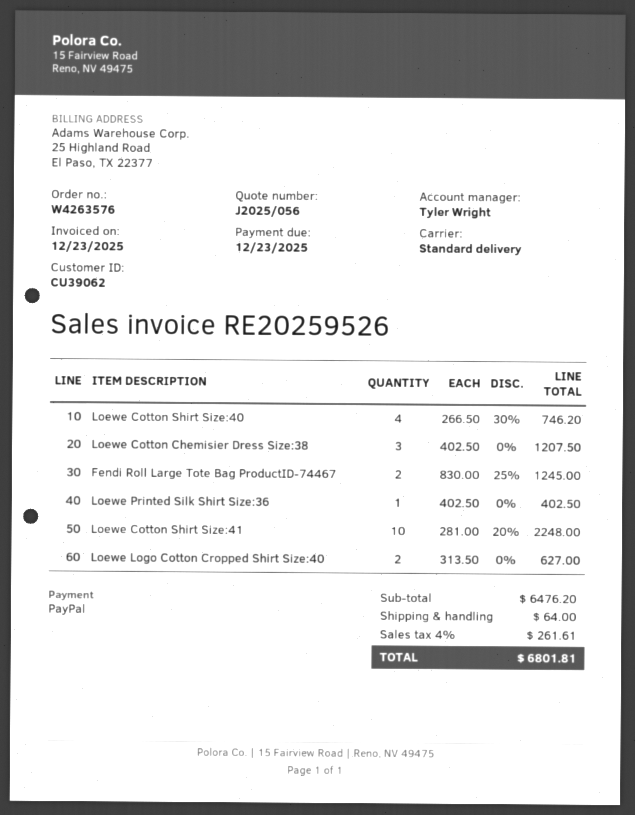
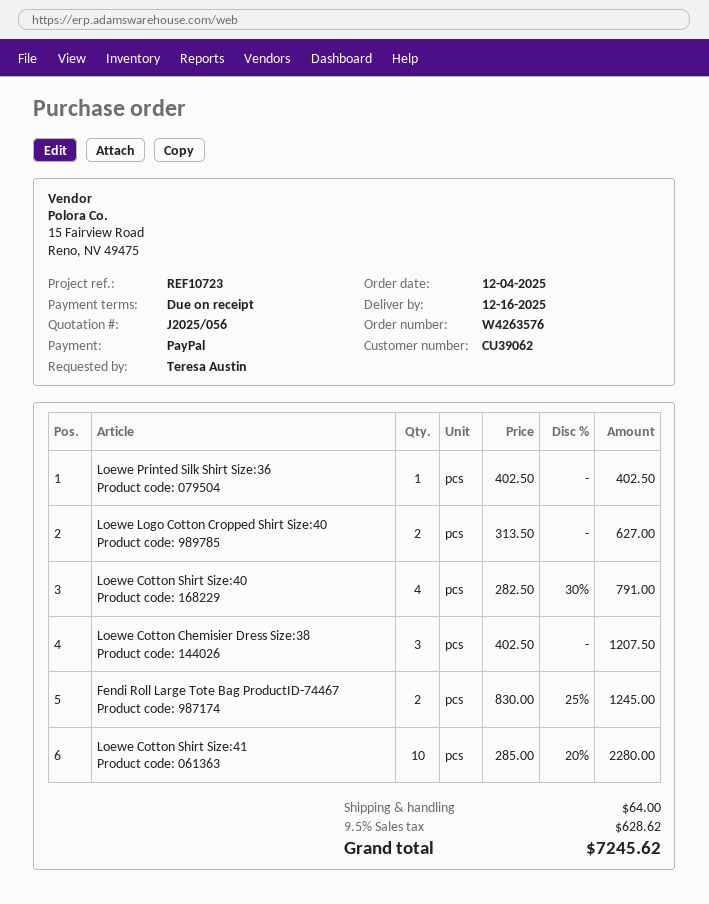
Loewe Cotton Shirt Size:40: 4 x 266.50 - 30% = 746.20 -> 4 x 282.50 - 30% = 791.00
Loewe Cotton Shirt Size:41: 10 x 281.00 - 20% = 2248.00 -> 10 x 285.00 - 20% = 2280.00
tax: 4% = 261.61 -> 9.5% = 628.62
total: 6801.81 -> 7245.62

